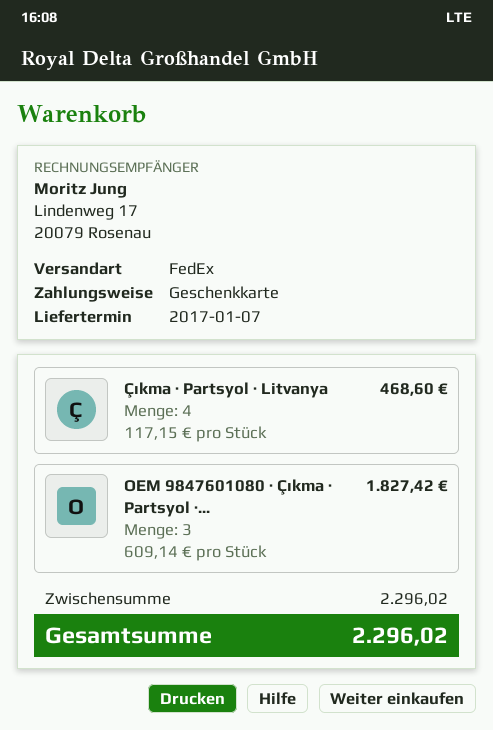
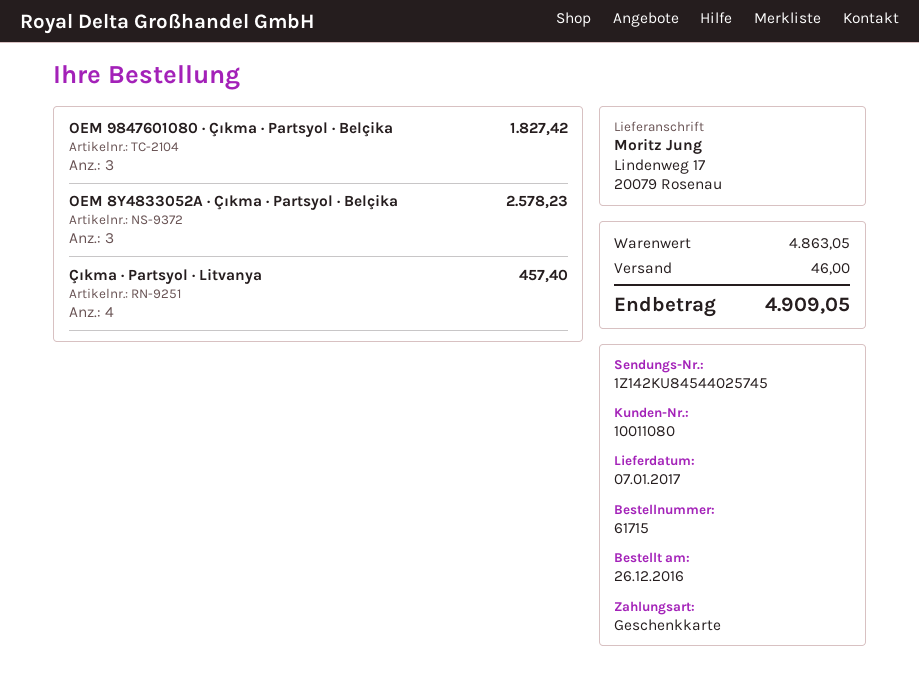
Çıkma · Partsyol · Litvanya: 4 for 468.60 -> 4 for 457.40
OEM 8Y4833052A · Çıkma · Partsyol · Belçika: none -> 3 for 2578.23
subtotal: 2296.02 -> 4863.05
shipping: none -> 46.00
total: 2296.02 -> 4909.05

